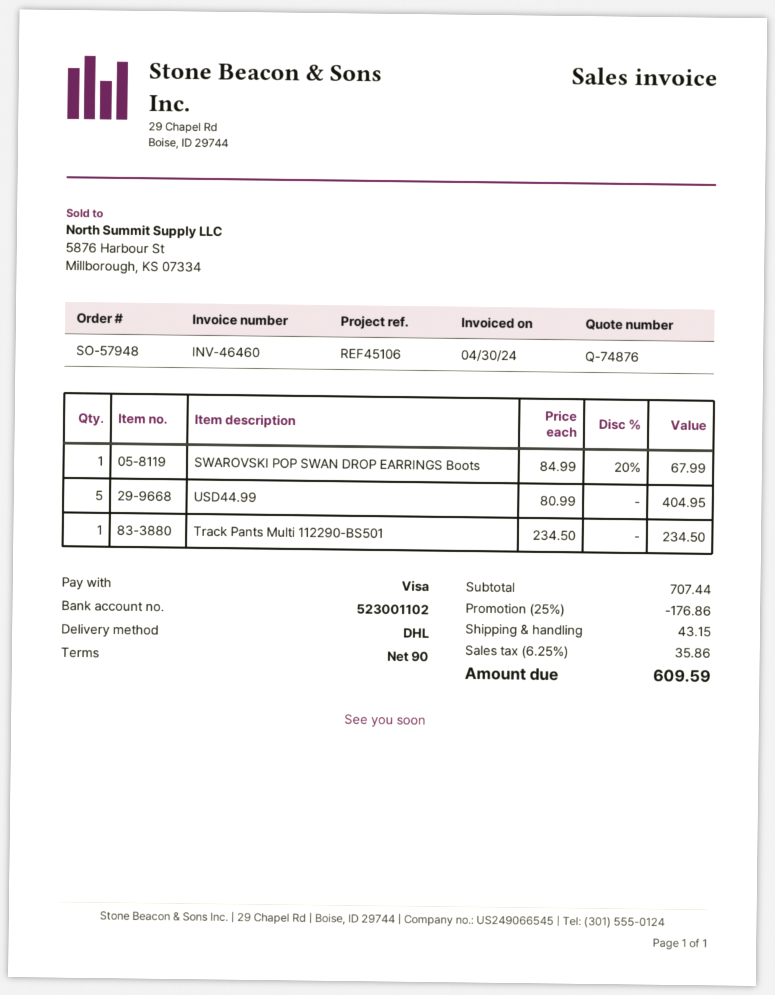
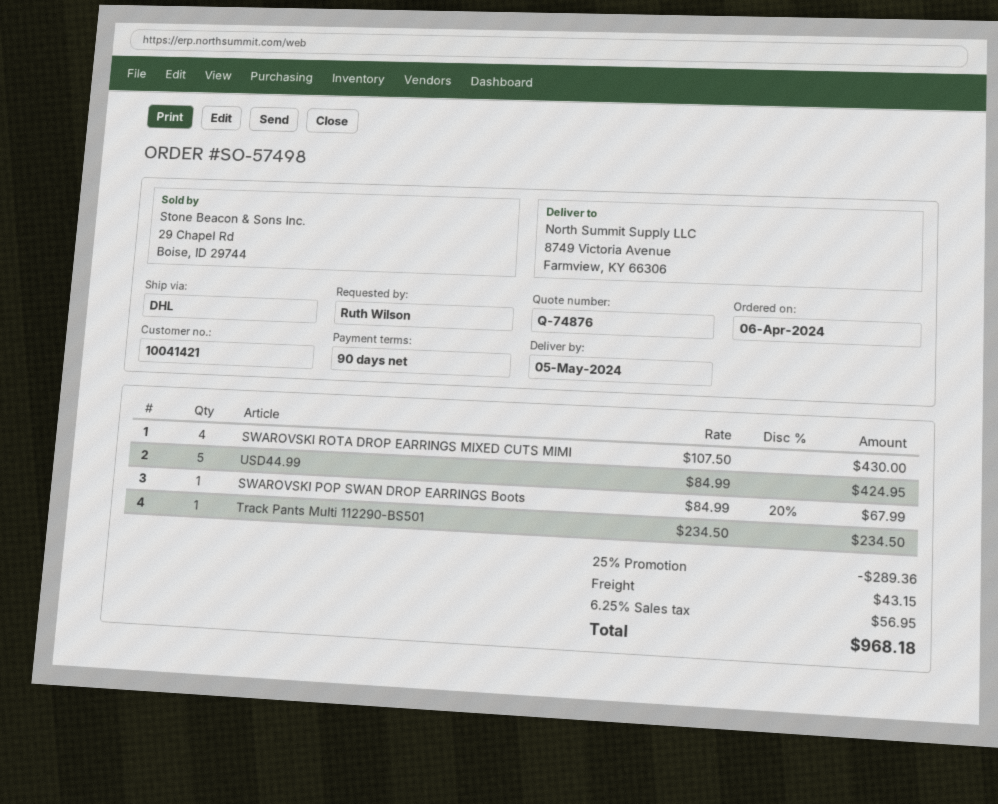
order number: SO-57948 -> SO-57498
USD44.99: 5 x 80.99 = 404.95 -> 5 x 84.99 = 424.95
SWAROVSKI ROTA DROP EARRINGS MIXED CUTS MIMI: none -> 4 x 107.50 = 430.00
discount: 25% = 176.86 -> 25% = 289.36
tax: 6.25% = 35.86 -> 6.25% = 56.95
total: 609.59 -> 968.18

